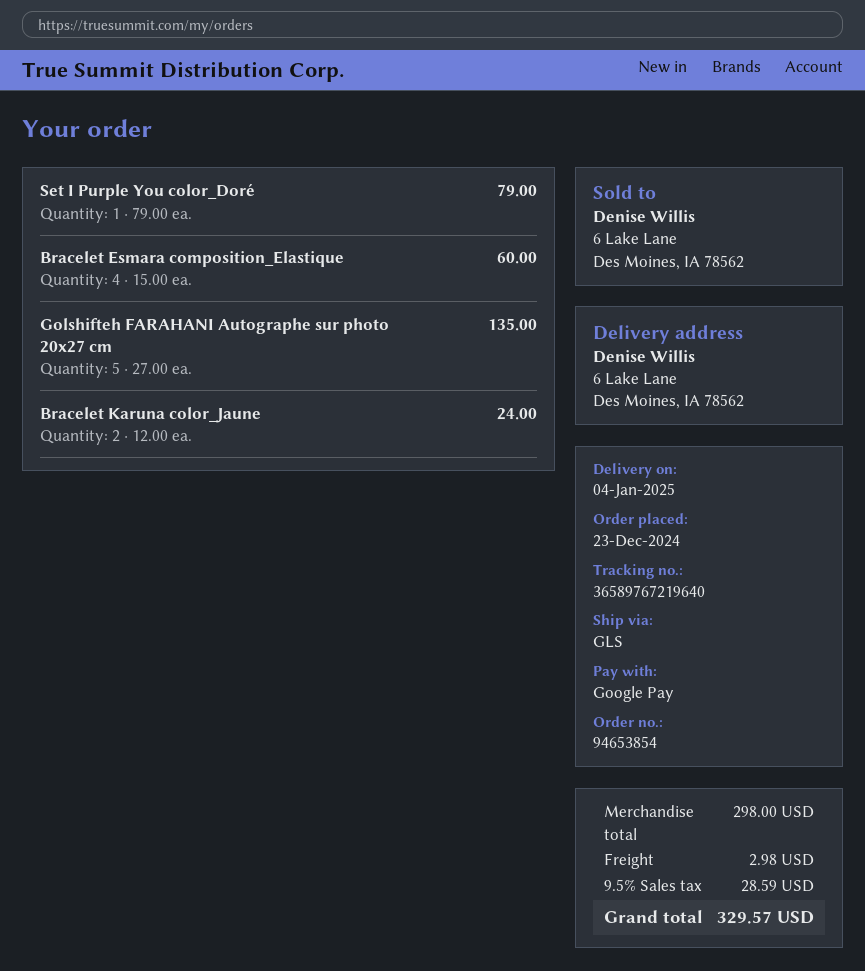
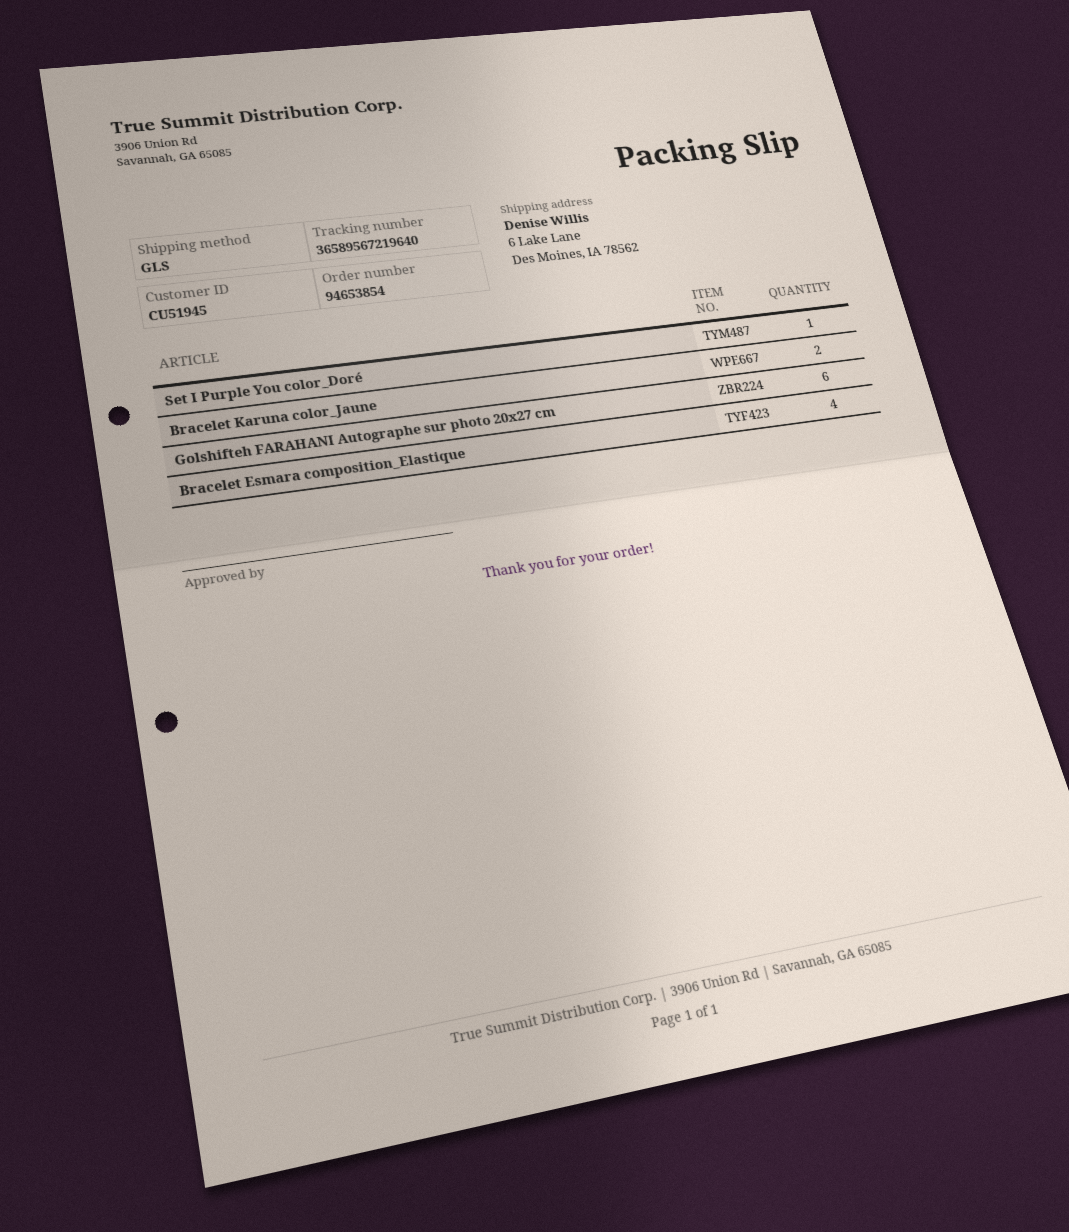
tracking number: 36589767219640 -> 36589567219640
Golshifteh FARAHANI Autographe sur photo 20x27 cm: 5 -> 6

